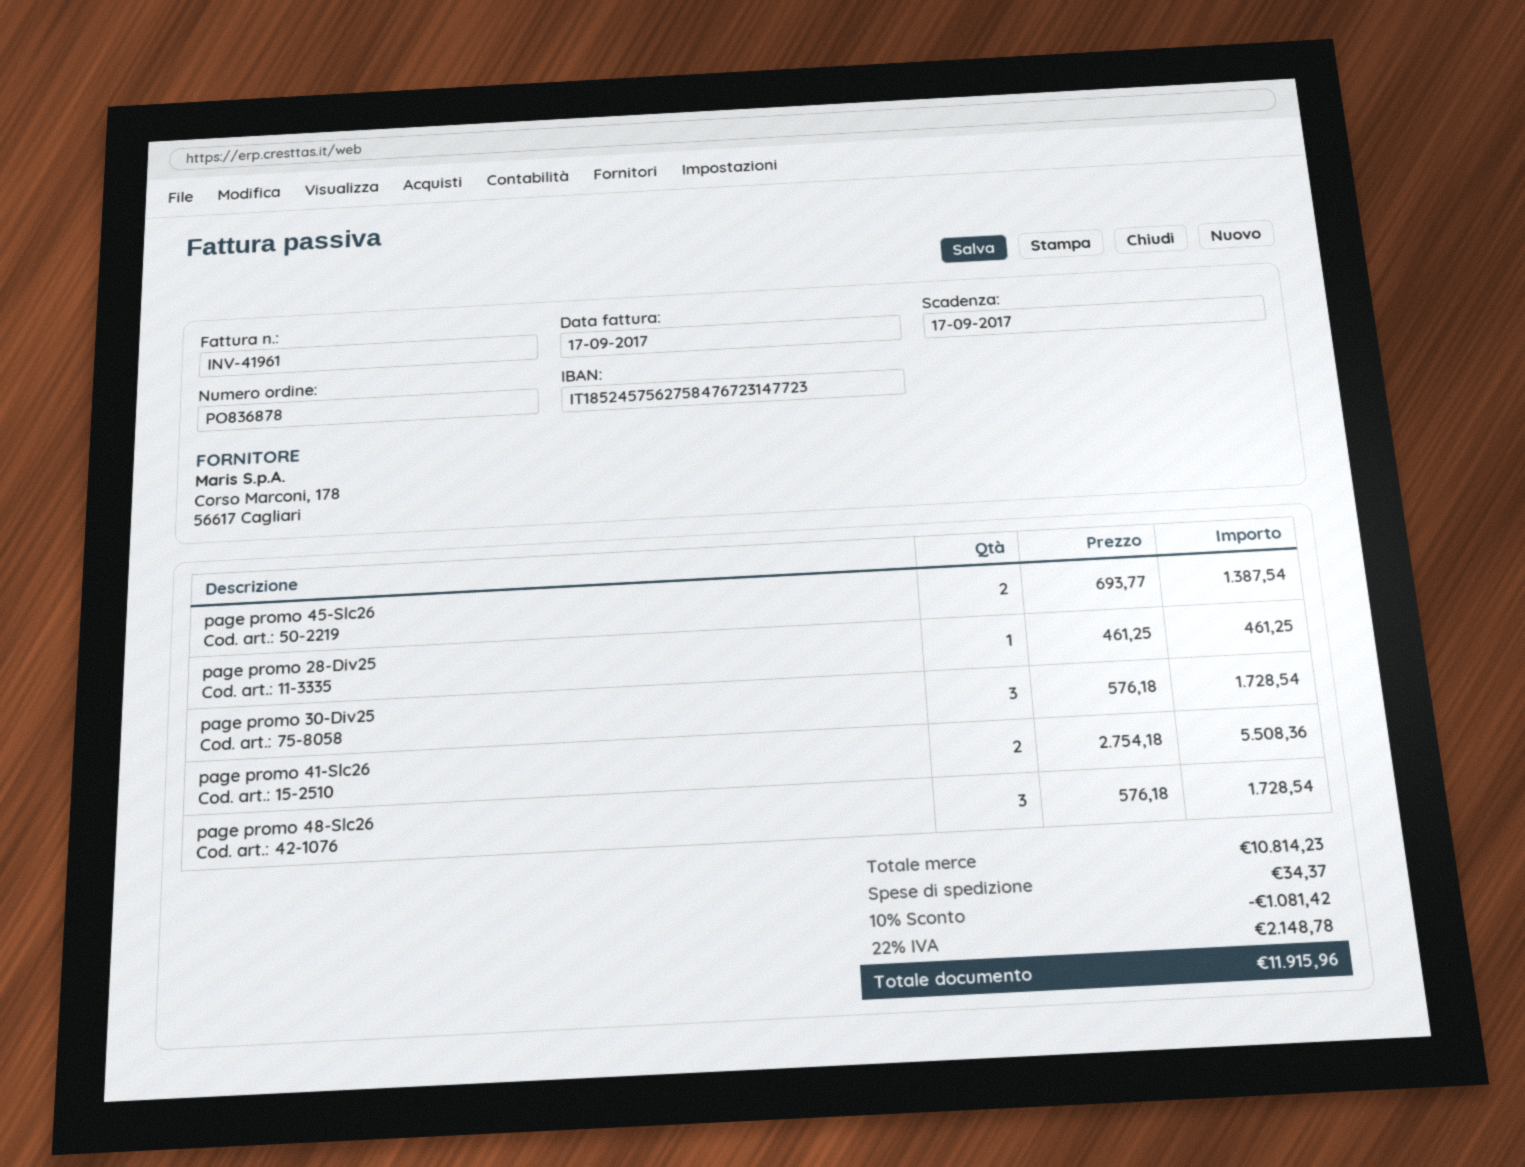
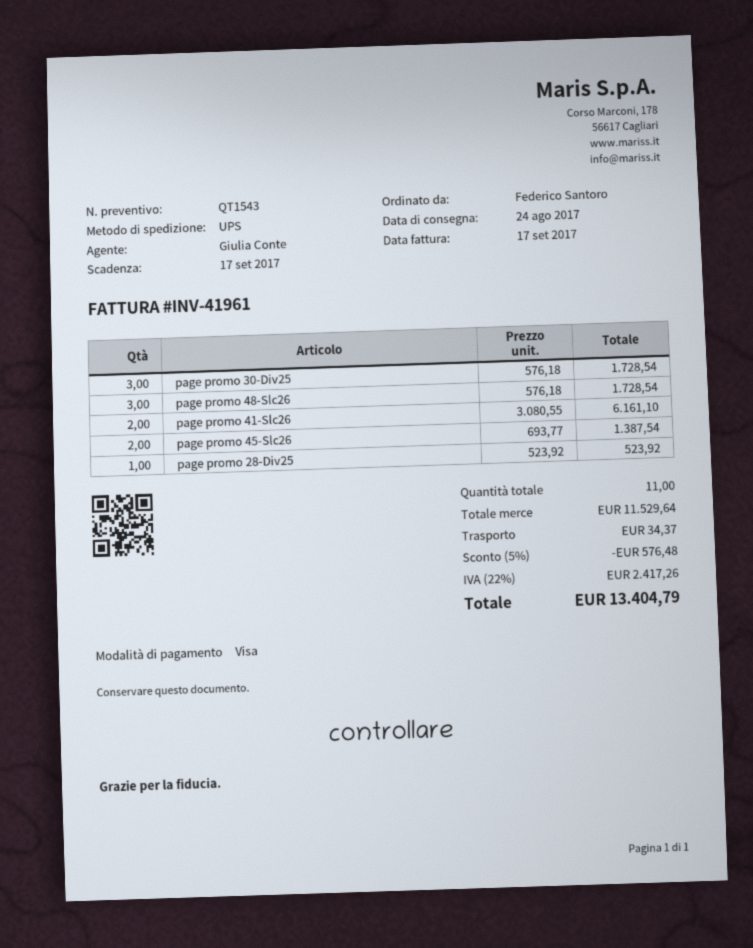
page promo 28-Div25: 1 x 461.25 = 461.25 -> 1 x 523.92 = 523.92
page promo 41-Slc26: 2 x 2754.18 = 5508.36 -> 2 x 3080.55 = 6161.10
subtotal: 10814.23 -> 11529.64
discount: 10% = 1081.42 -> 5% = 576.48
tax: 22% = 2148.78 -> 22% = 2417.26
total: 11915.96 -> 13404.79

